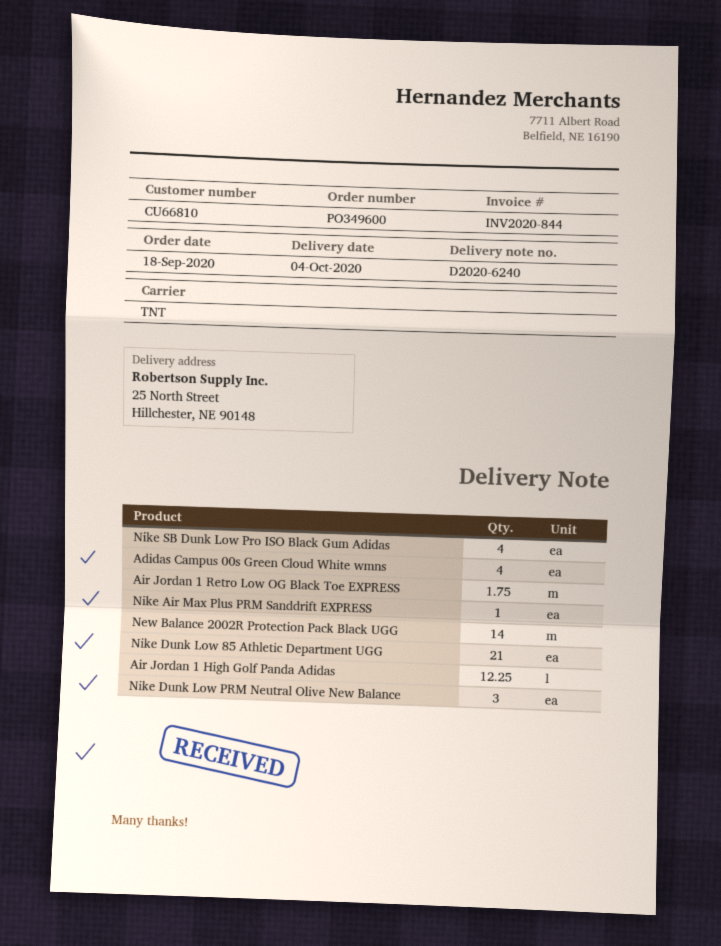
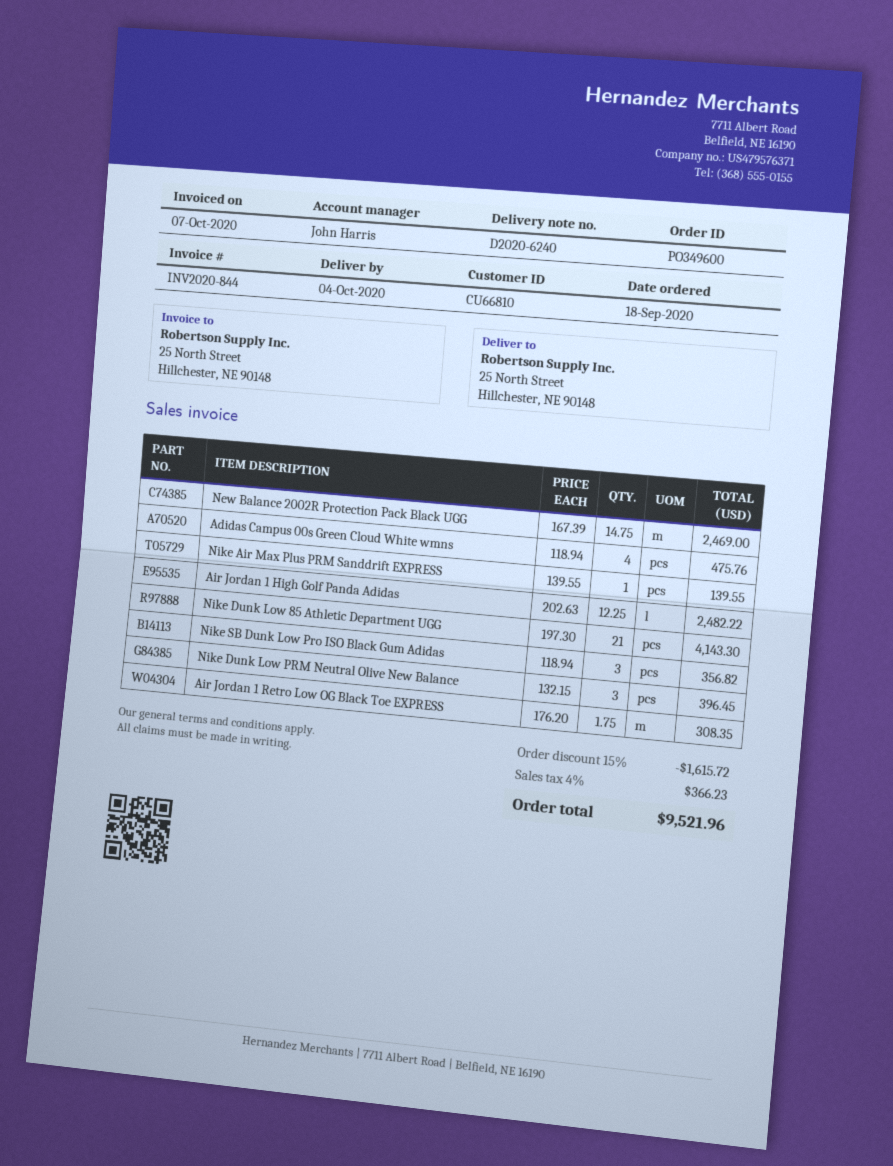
Nike SB Dunk Low Pro ISO Black Gum Adidas: 4 -> 3
New Balance 2002R Protection Pack Black UGG: 14 -> 14.75

